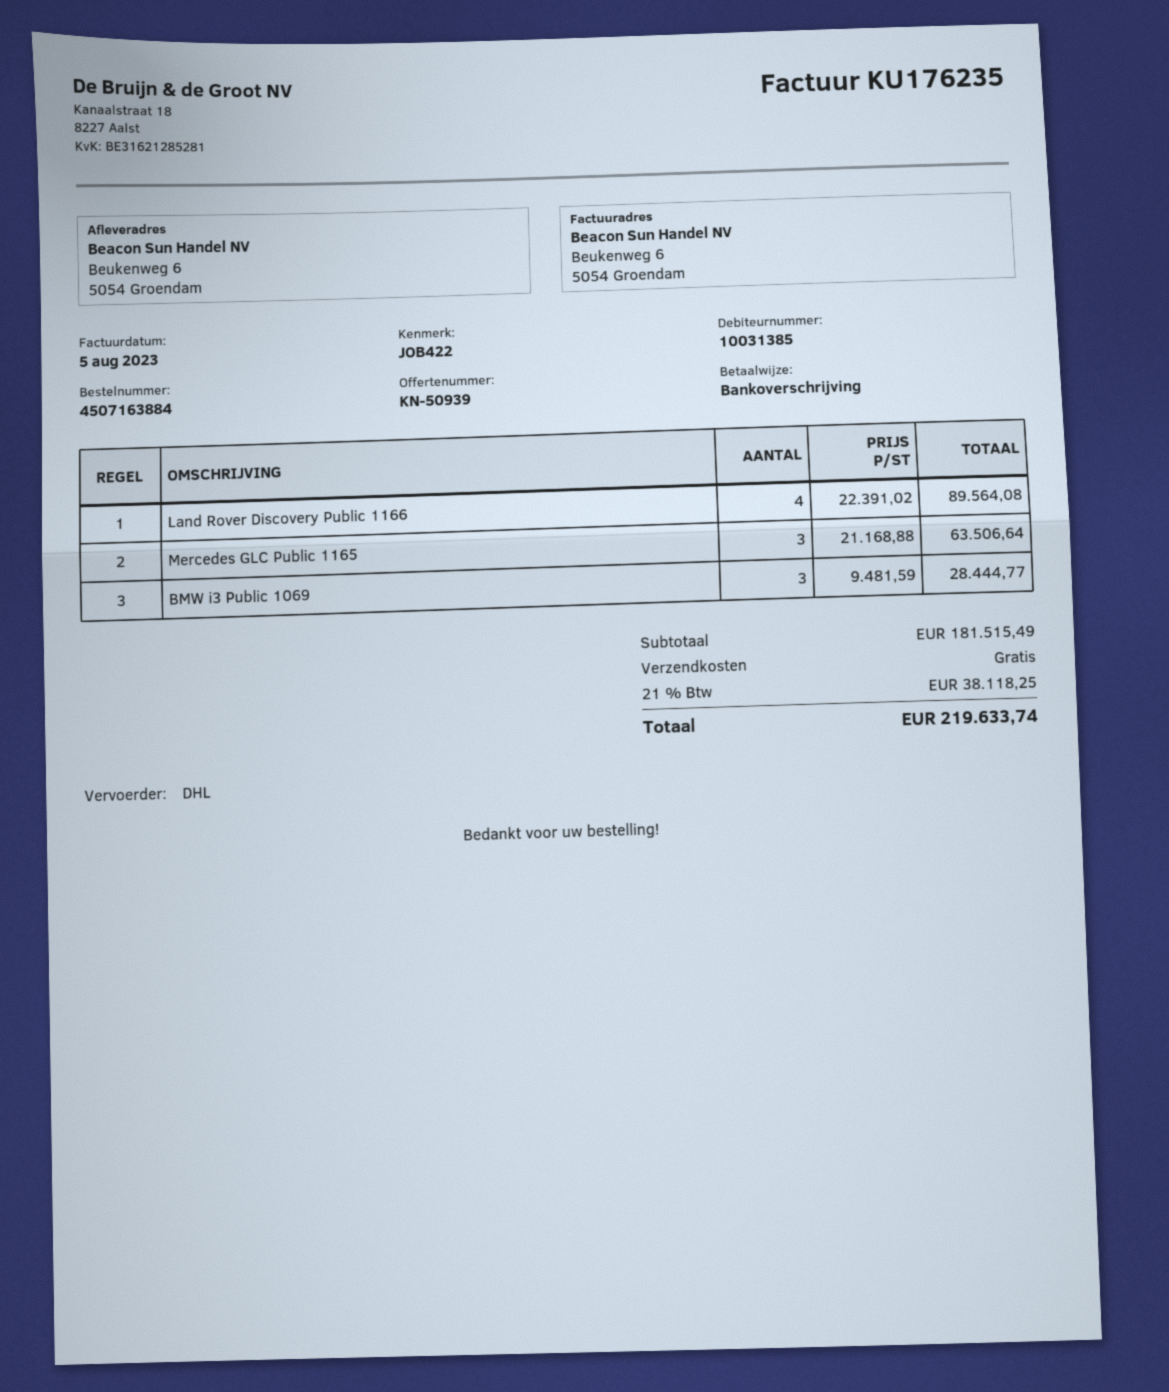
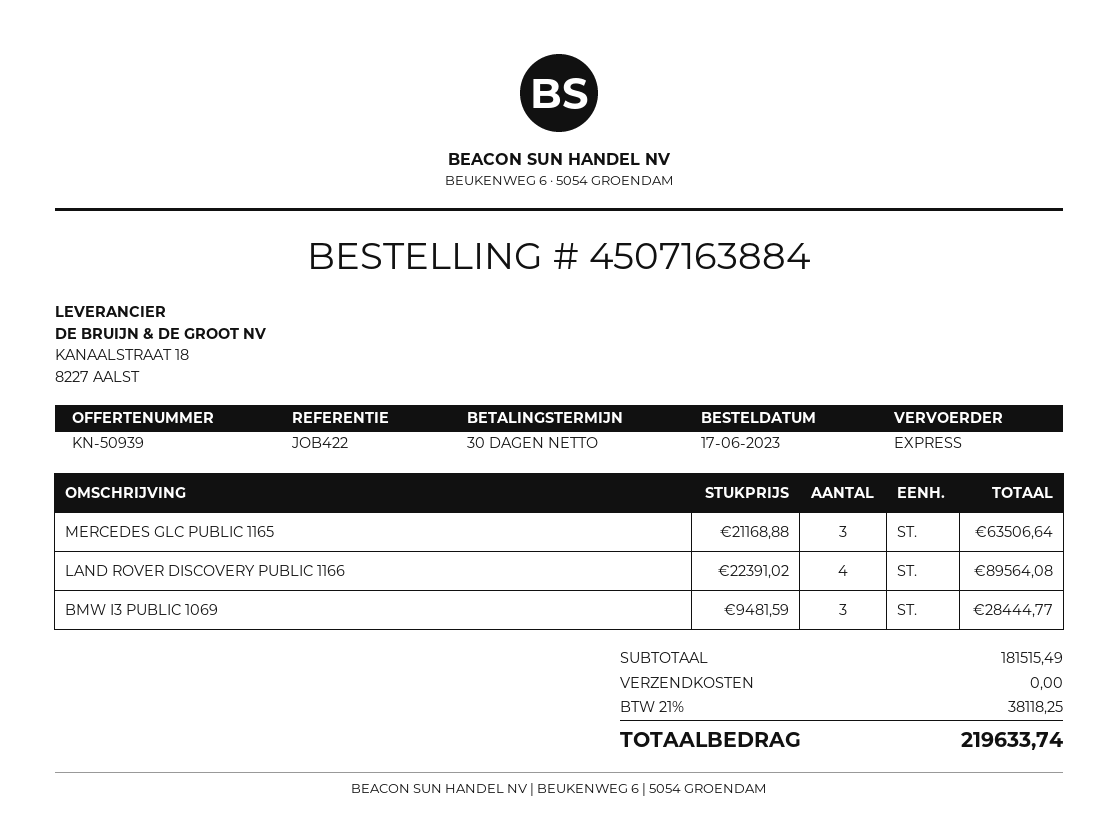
shipping method: DHL -> express

